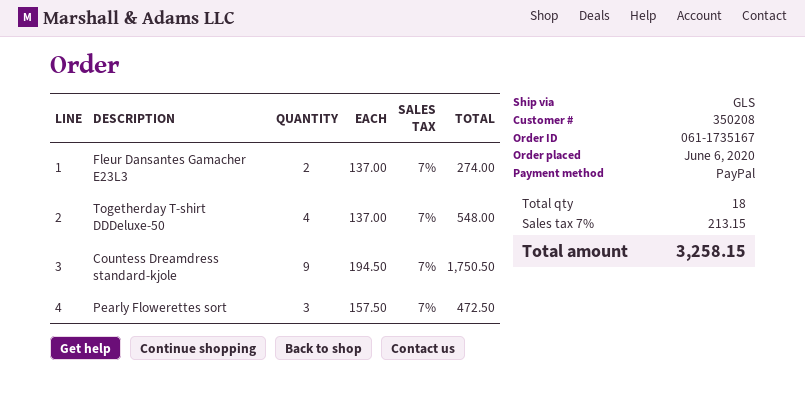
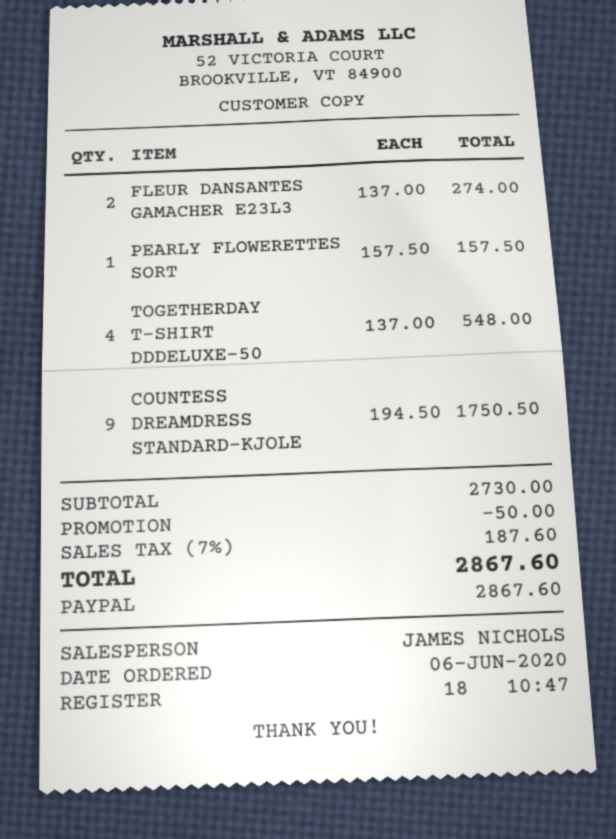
Pearly Flowerettes sort: 3 x 157.50 = 472.50 -> 1 x 157.50 = 157.50
discount: none -> 50.00
tax: 7% = 213.15 -> 7% = 187.60
total: 3258.15 -> 2867.60

